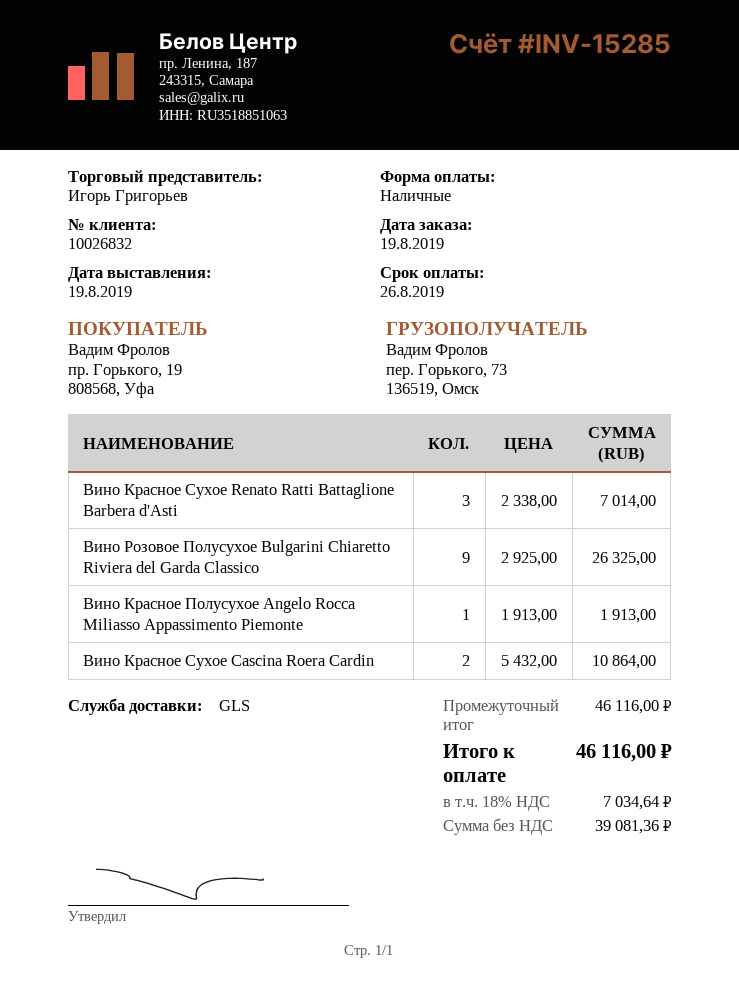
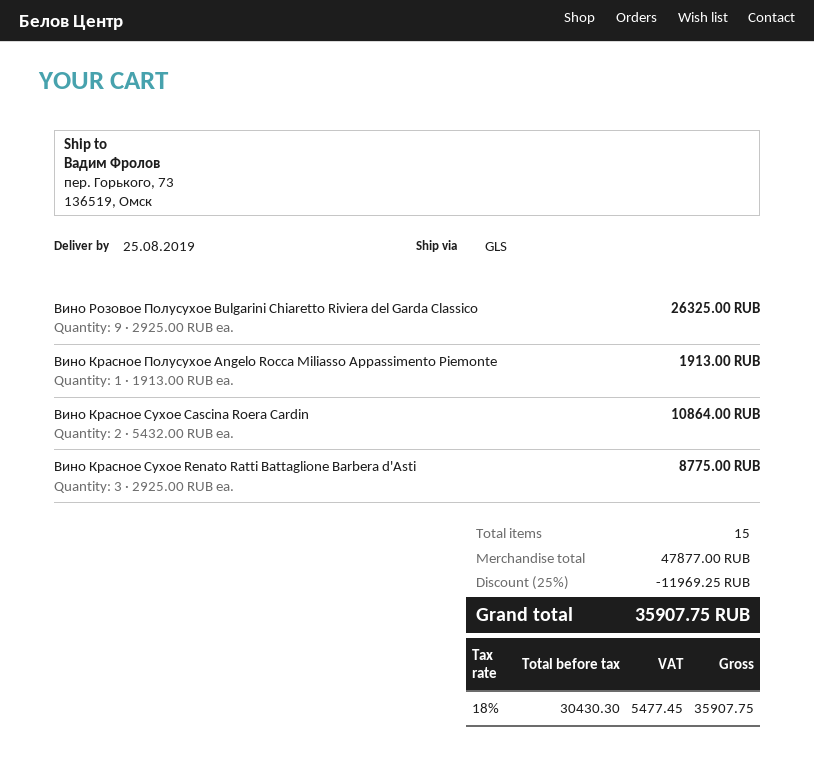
Вино Красное Сухое Renato Ratti Battaglione Barbera d'Asti: 3 x 2338.00 = 7014.00 -> 3 x 2925.00 = 8775.00
subtotal: 46116.00 -> 47877.00
discount: none -> 25% = 11969.25
net: 39081.36 -> 30430.30
tax: 18% = 7034.64 -> 18% = 5477.45
total: 46116.00 -> 35907.75

